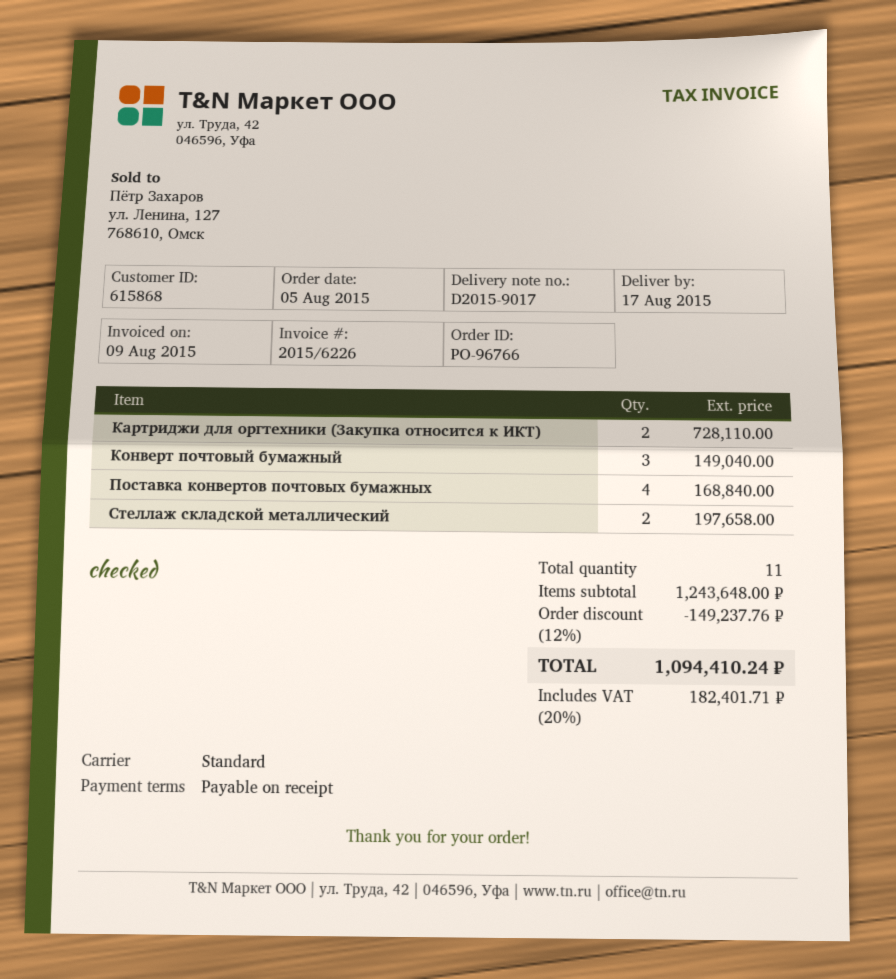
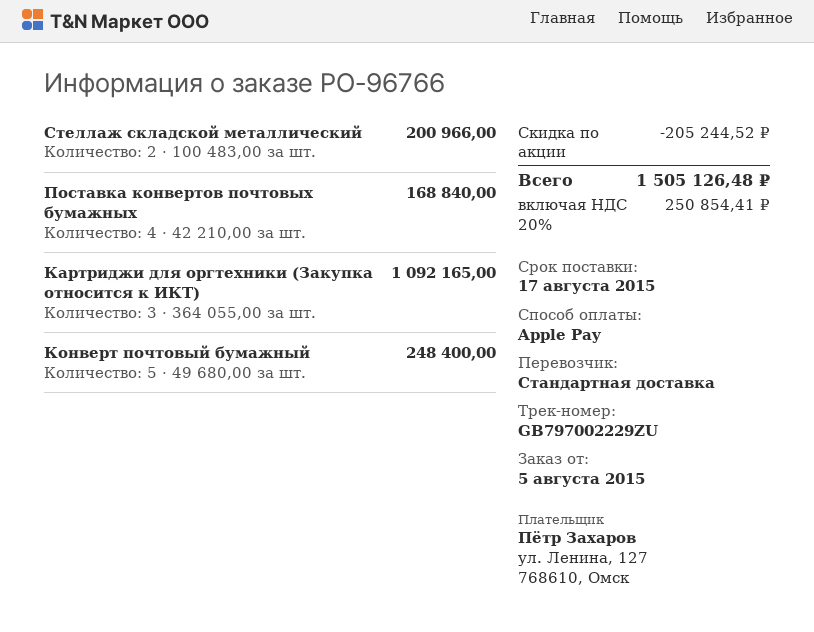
Картриджи для оргтехники (Закупка относится к ИКТ): 2 for 728110.00 -> 3 for 1092165.00
Конверт почтовый бумажный: 3 for 149040.00 -> 5 for 248400.00
Стеллаж складской металлический: 2 for 197658.00 -> 2 for 200966.00
discount: 149237.76 -> 205244.52
tax: 20% = 182401.71 -> 20% = 250854.41
total: 1094410.24 -> 1505126.48

